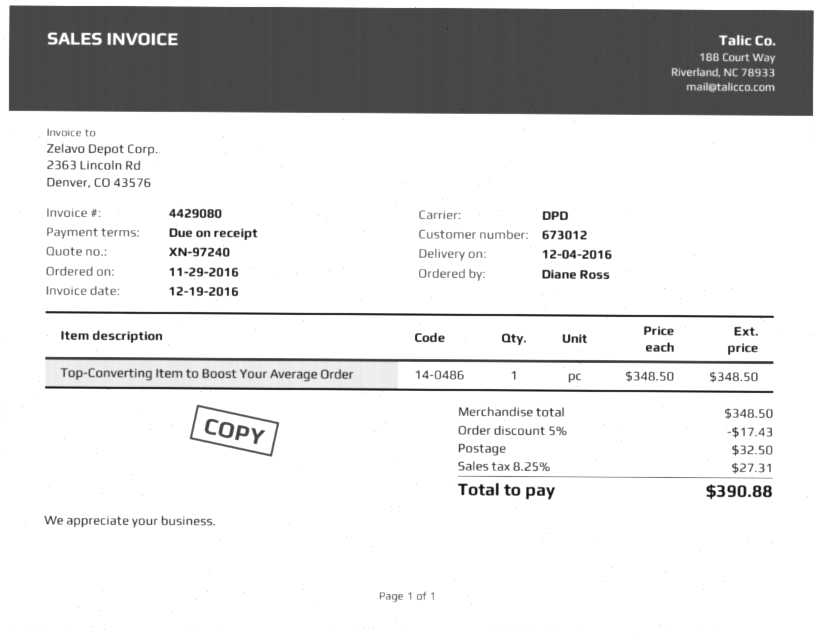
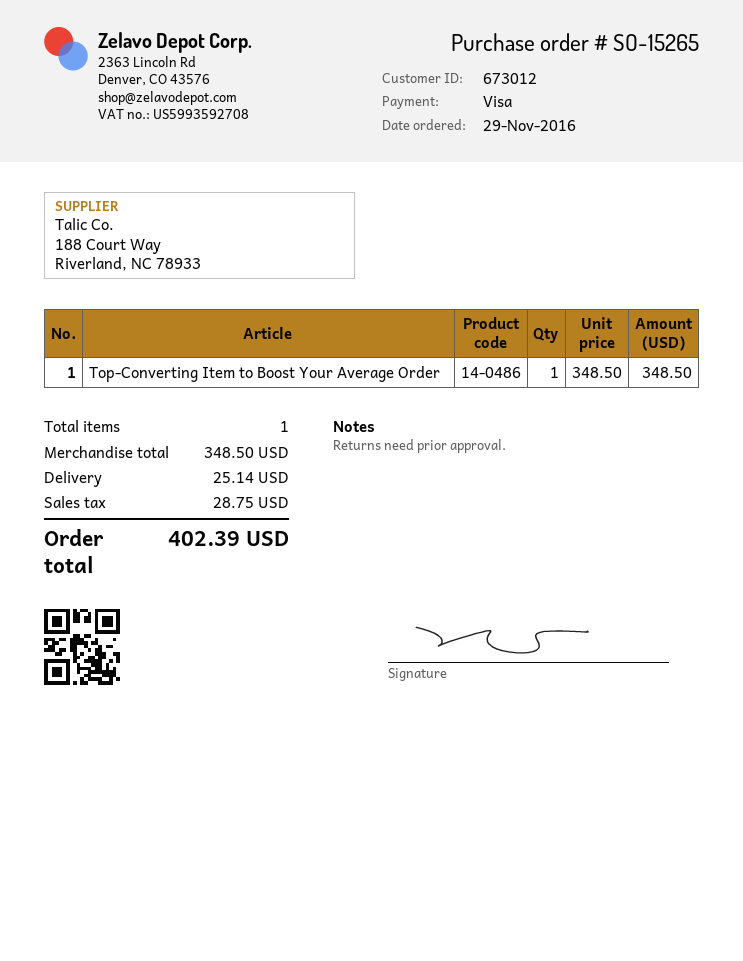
discount: 5% = 17.43 -> none
shipping: 32.50 -> 25.14
tax: 27.31 -> 28.75
total: 390.88 -> 402.39

